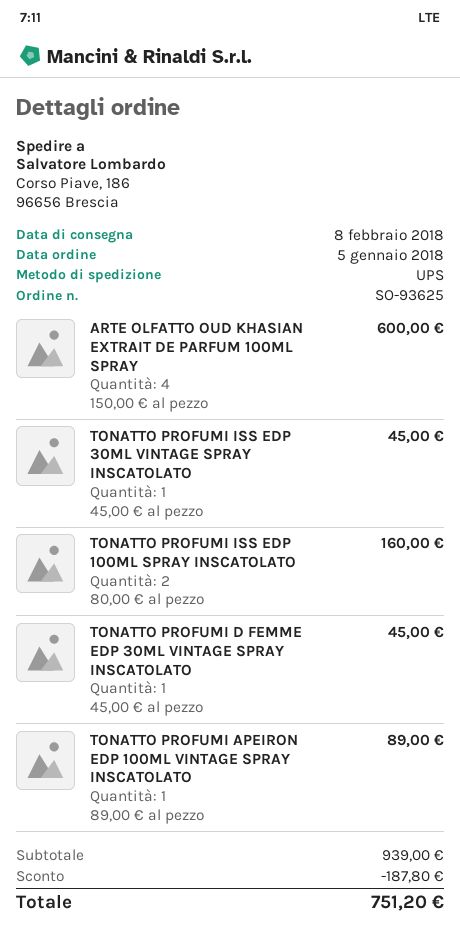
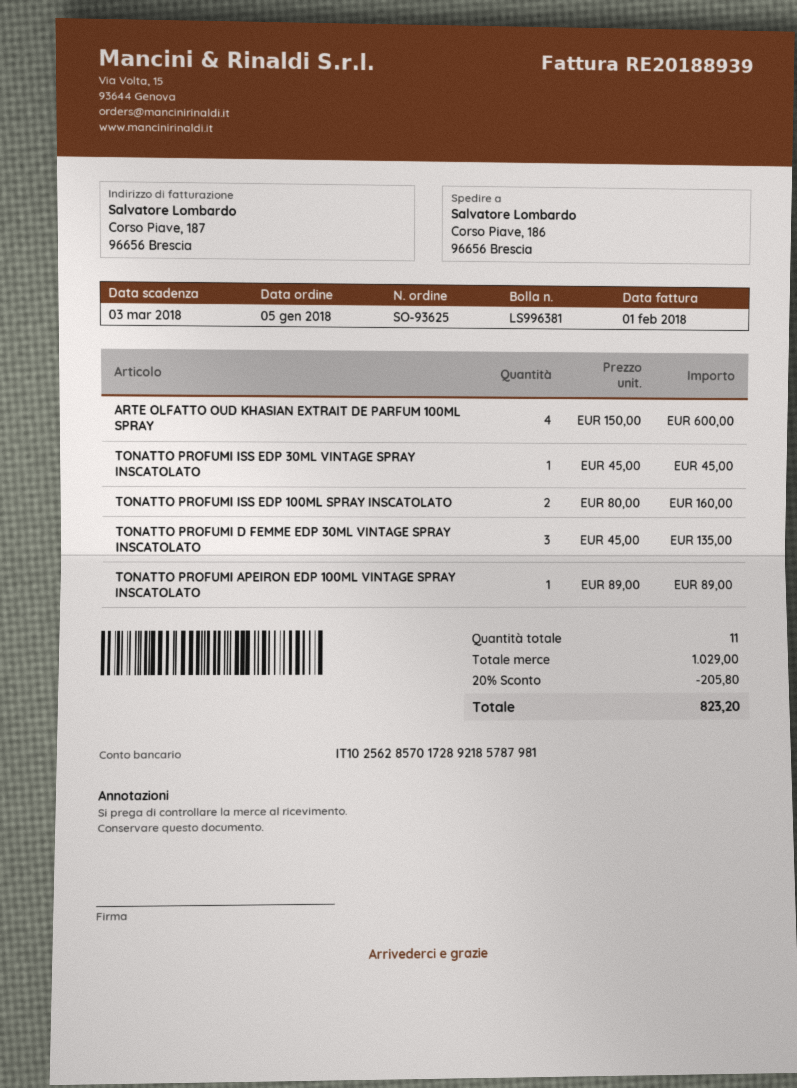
TONATTO PROFUMI D FEMME EDP 30ML VINTAGE SPRAY INSCATOLATO: 1 x 45.00 = 45.00 -> 3 x 45.00 = 135.00
subtotal: 939.00 -> 1029.00
discount: 187.80 -> 205.80
total: 751.20 -> 823.20

